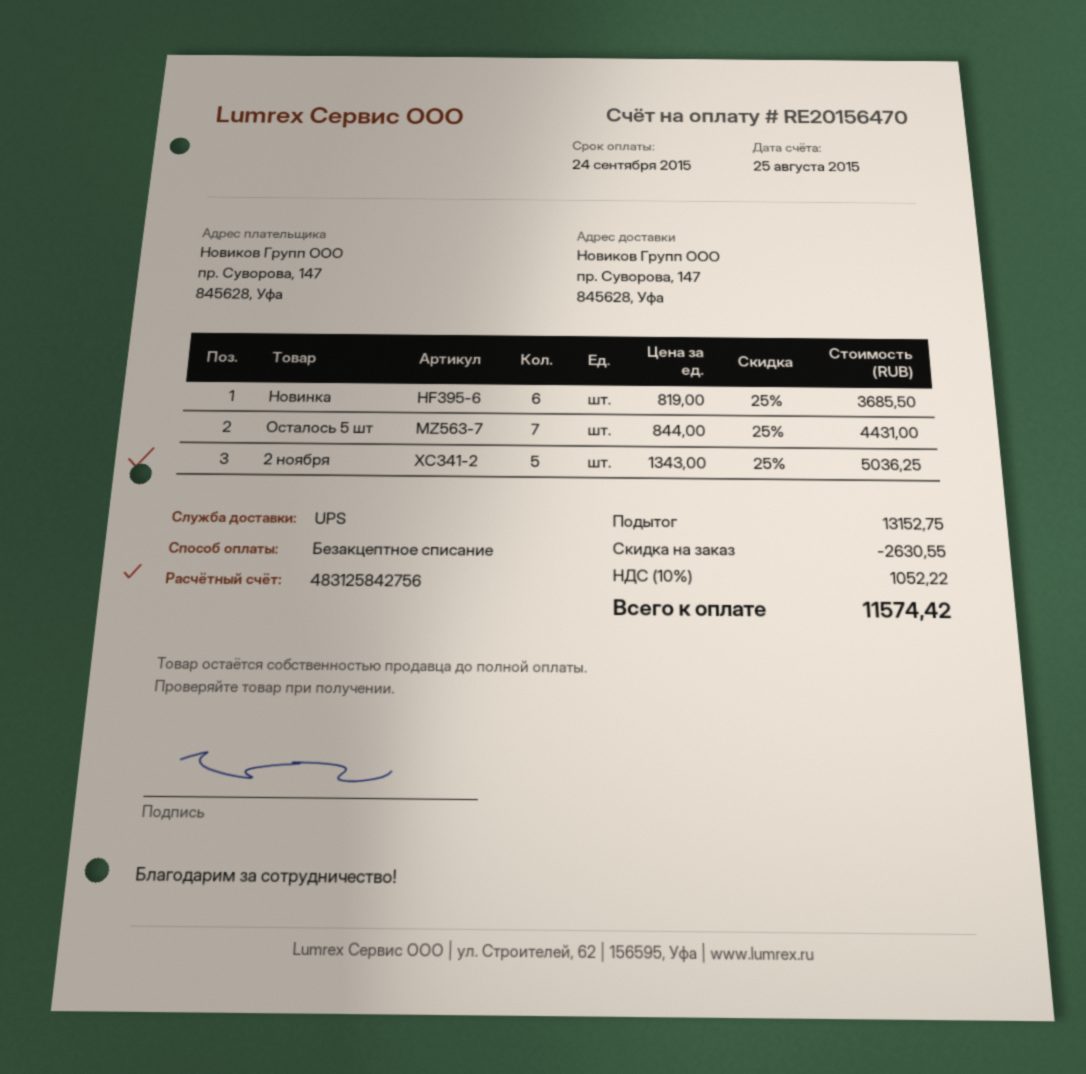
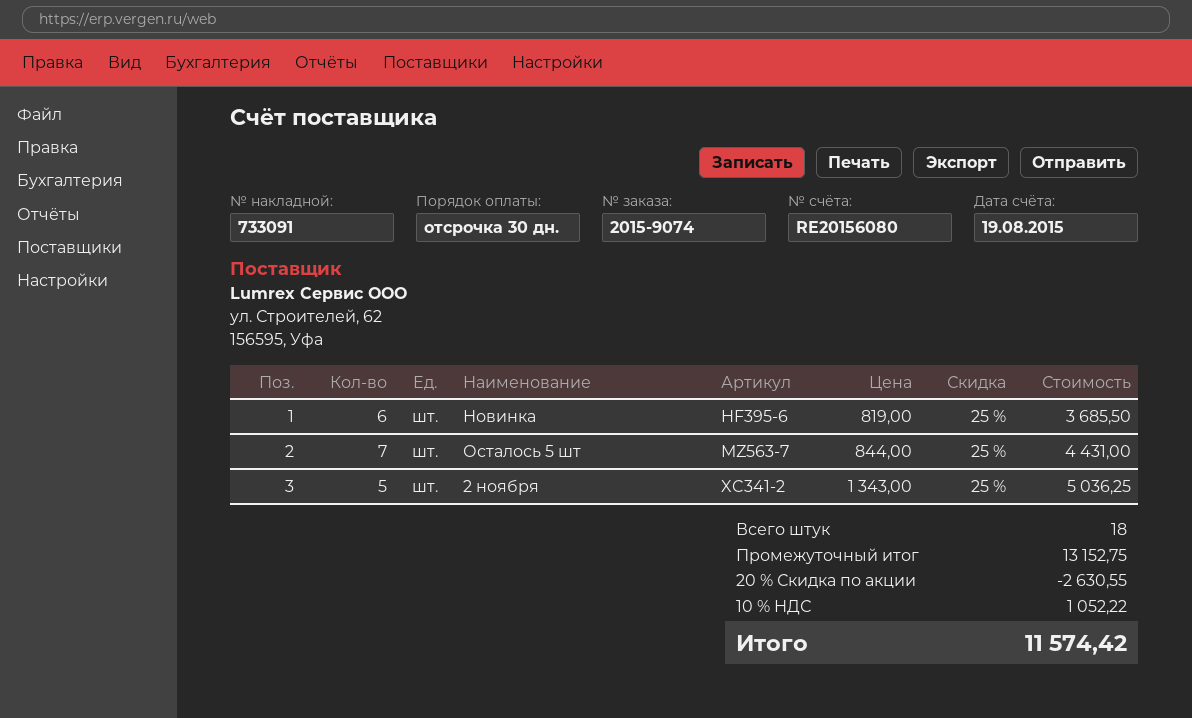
invoice number: RE20156470 -> RE20156080
invoice date: 2015-08-25 -> 2015-08-19

